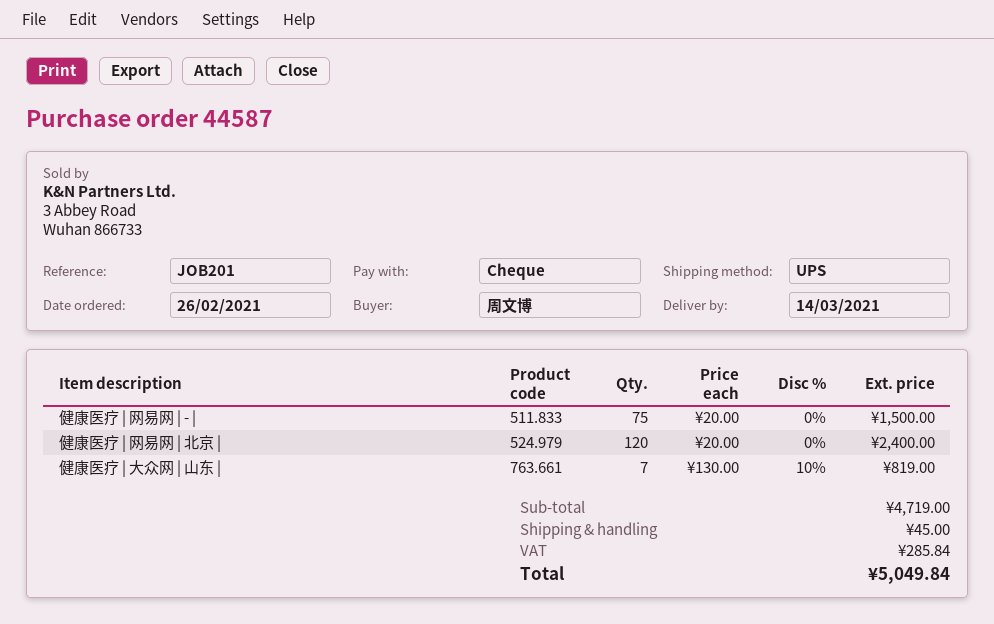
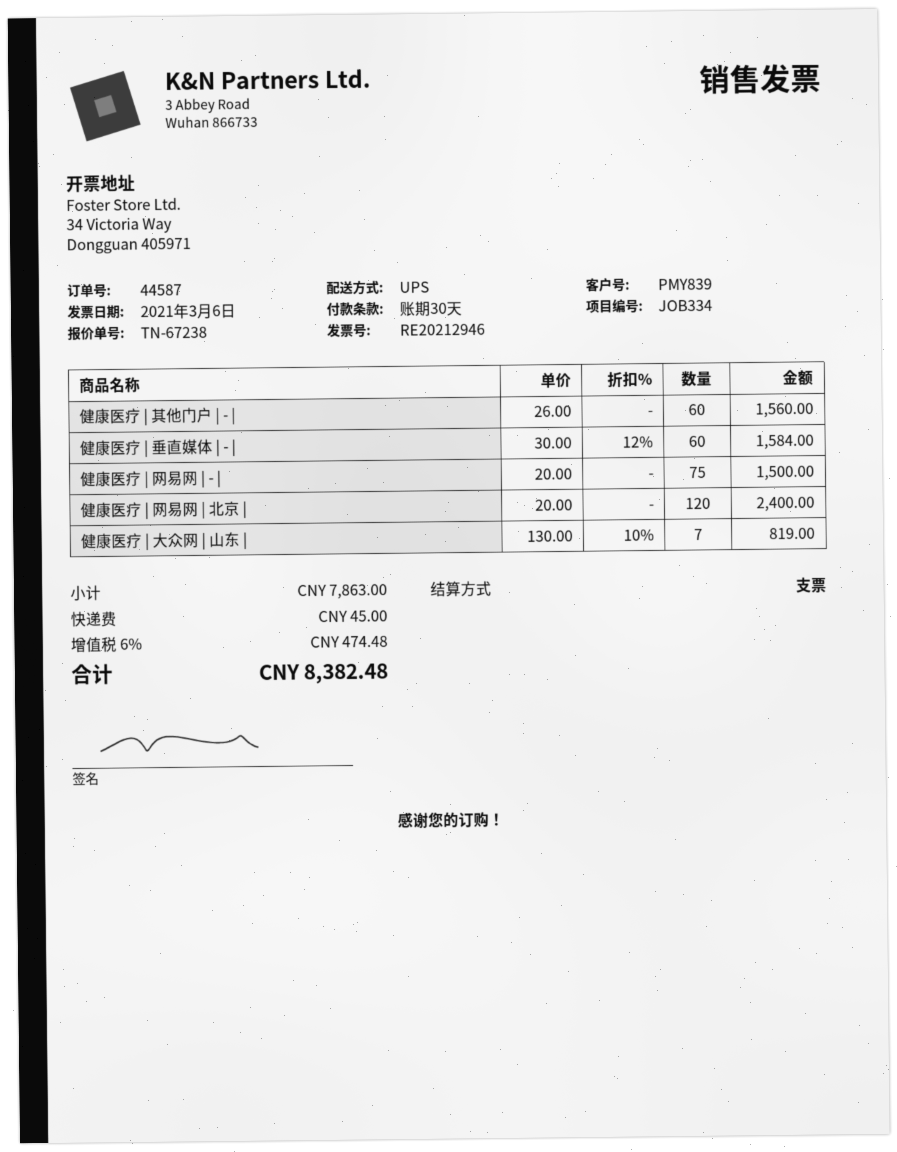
reference: JOB201 -> JOB334
健康医疗 | 其他门户 | - |: none -> 60 x 26.00 = 1560.00
健康医疗 | 垂直媒体 | - |: none -> 60 x 30.00 - 12% = 1584.00
subtotal: 4719.00 -> 7863.00
tax: 285.84 -> 474.48
total: 5049.84 -> 8382.48

